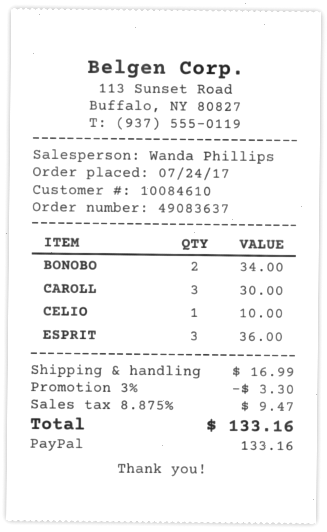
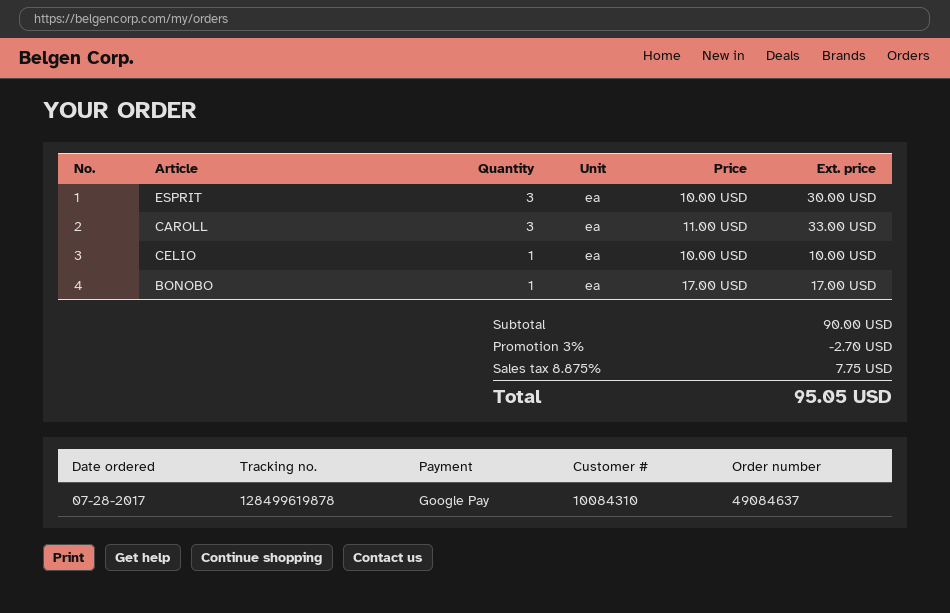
order number: 49083637 -> 49084637
order date: 2017-07-24 -> 2017-07-28
customer number: 10084610 -> 10084310
payment method: PayPal -> Google Pay
BONOBO: 2 for 34.00 -> 1 for 17.00
CAROLL: 3 for 30.00 -> 3 for 33.00
ESPRIT: 3 for 36.00 -> 3 for 30.00
discount: 3% = 3.30 -> 3% = 2.70
shipping: 16.99 -> none
tax: 8.875% = 9.47 -> 8.875% = 7.75
total: 133.16 -> 95.05

